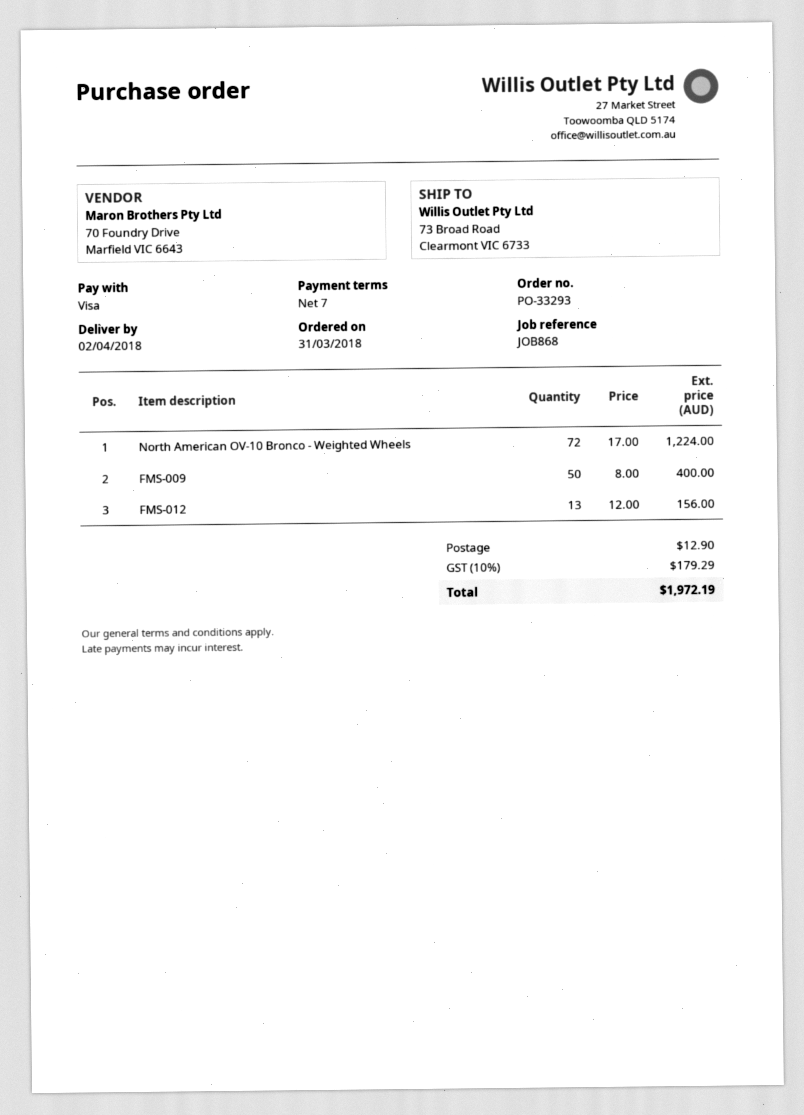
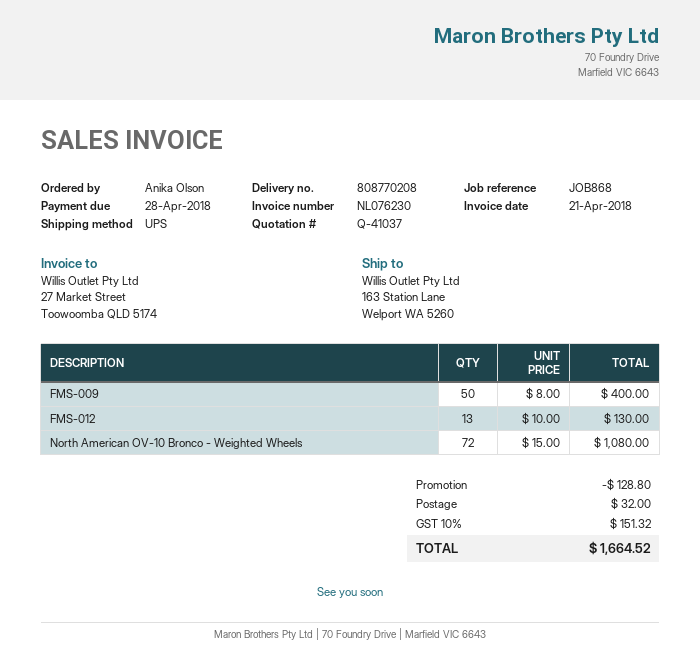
ship to: 73 Broad Road, Clearmont VIC 6733 -> 163 Station Lane, Welport WA 5260
North American OV-10 Bronco - Weighted Wheels: 72 x 17.00 = 1224.00 -> 72 x 15.00 = 1080.00
FMS-012: 13 x 12.00 = 156.00 -> 13 x 10.00 = 130.00
discount: none -> 128.80
shipping: 12.90 -> 32.00
tax: 10% = 179.29 -> 10% = 151.32
total: 1972.19 -> 1664.52

